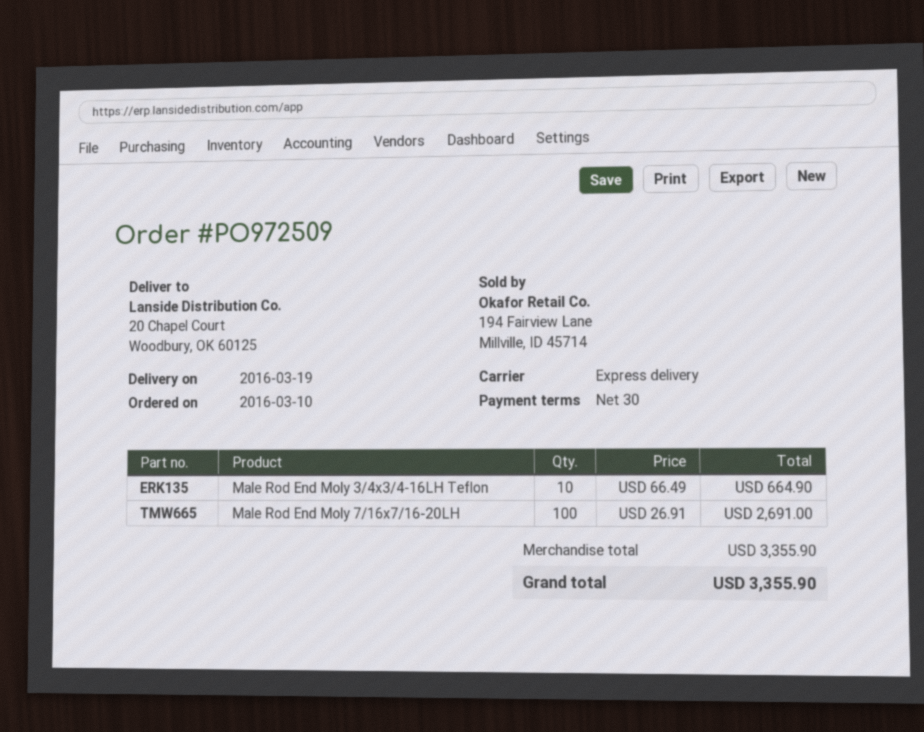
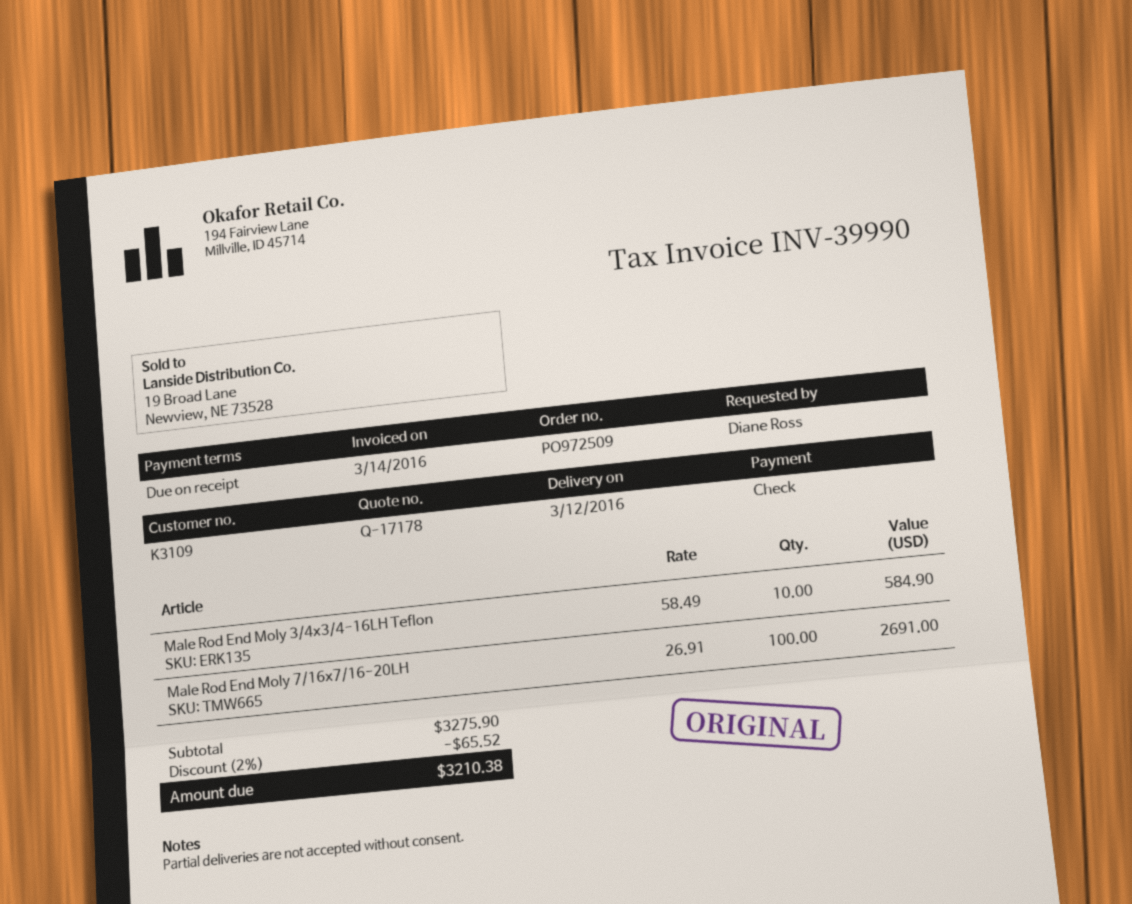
delivery date: 2016-03-19 -> 2016-03-12
payment terms: 30 days -> on receipt
Male Rod End Moly 3/4x3/4-16LH Teflon: 10 x 66.49 = 664.90 -> 10 x 58.49 = 584.90
subtotal: 3355.90 -> 3275.90
discount: none -> 2% = 65.52
total: 3355.90 -> 3210.38

